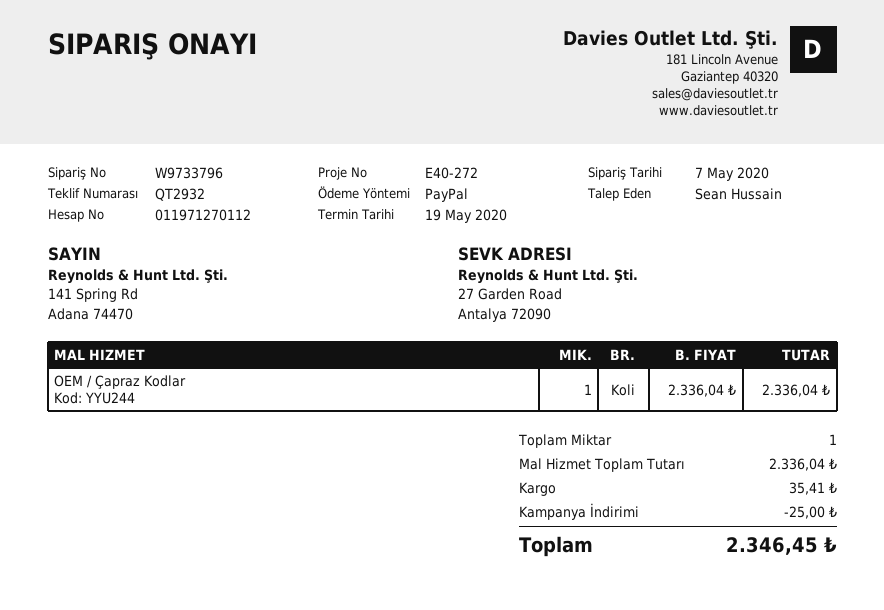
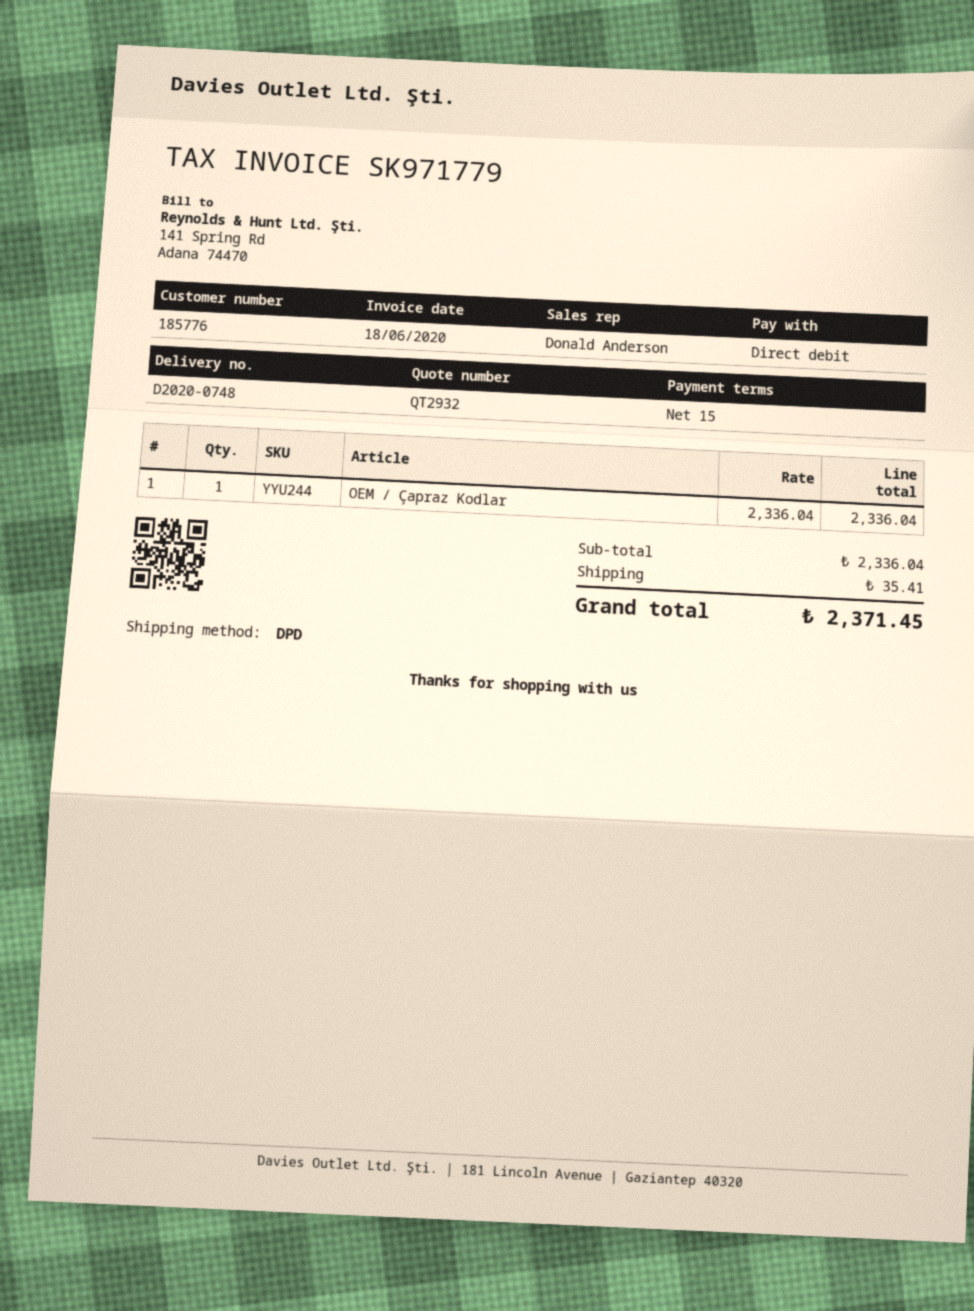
payment method: PayPal -> direct debit
discount: 25.00 -> none
total: 2346.45 -> 2371.45

